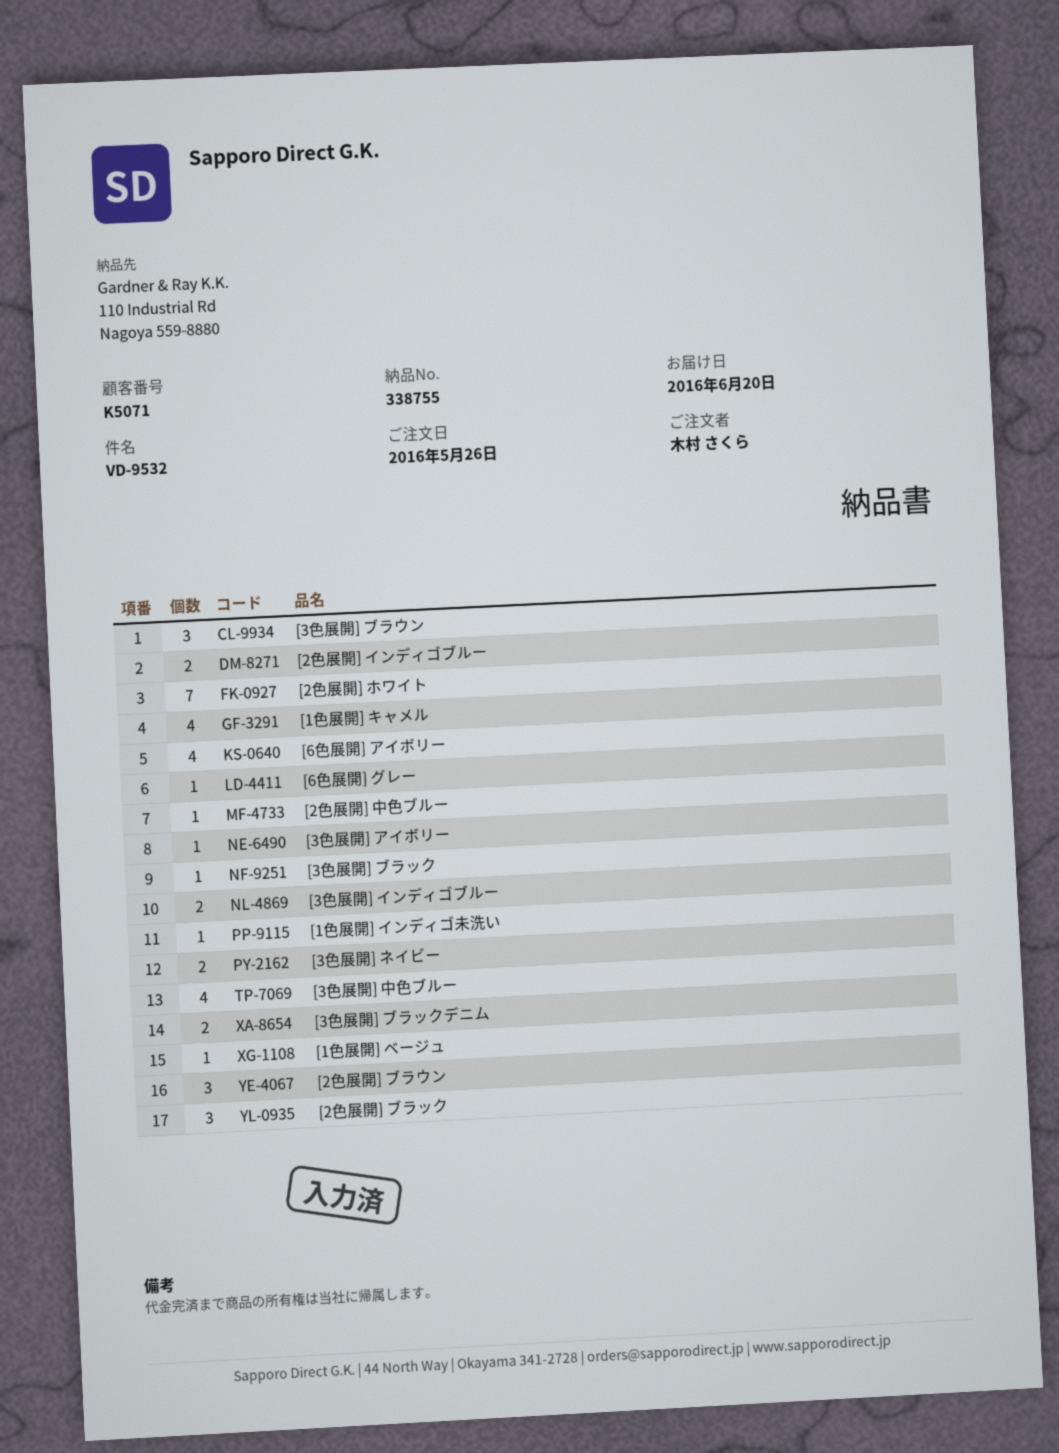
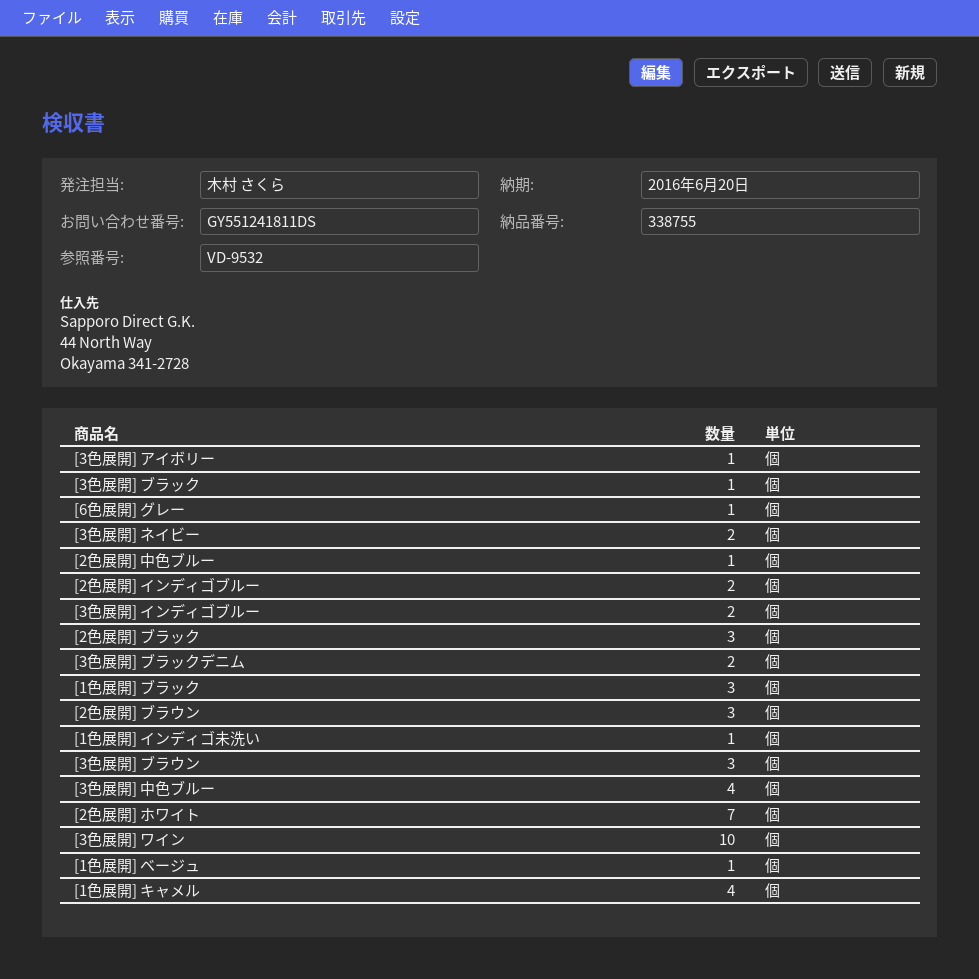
[6色展開] アイボリー: 4 -> none
[1色展開] ブラック: none -> 3
[3色展開] ワイン: none -> 10

